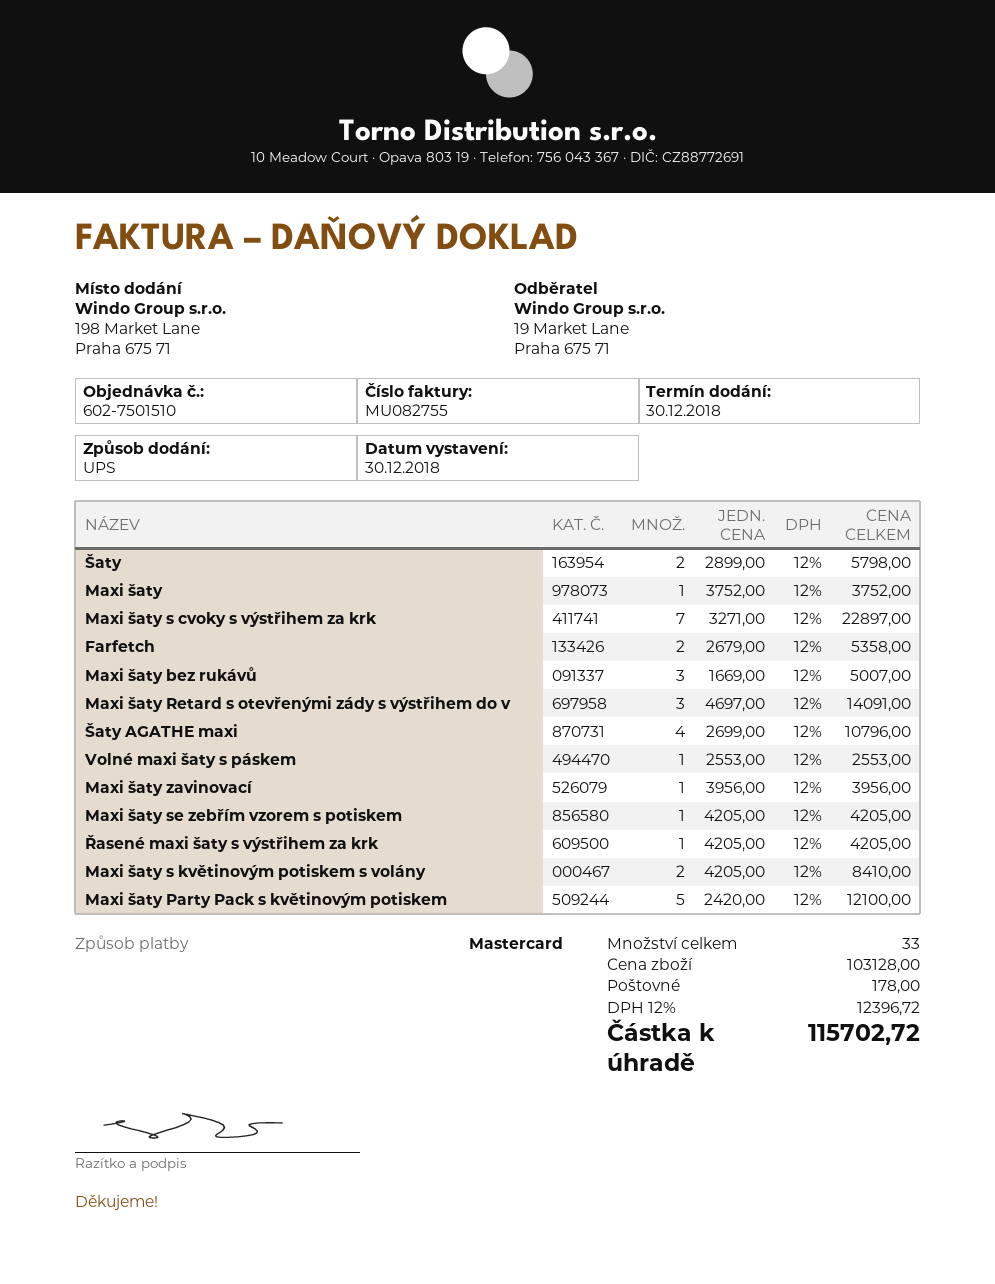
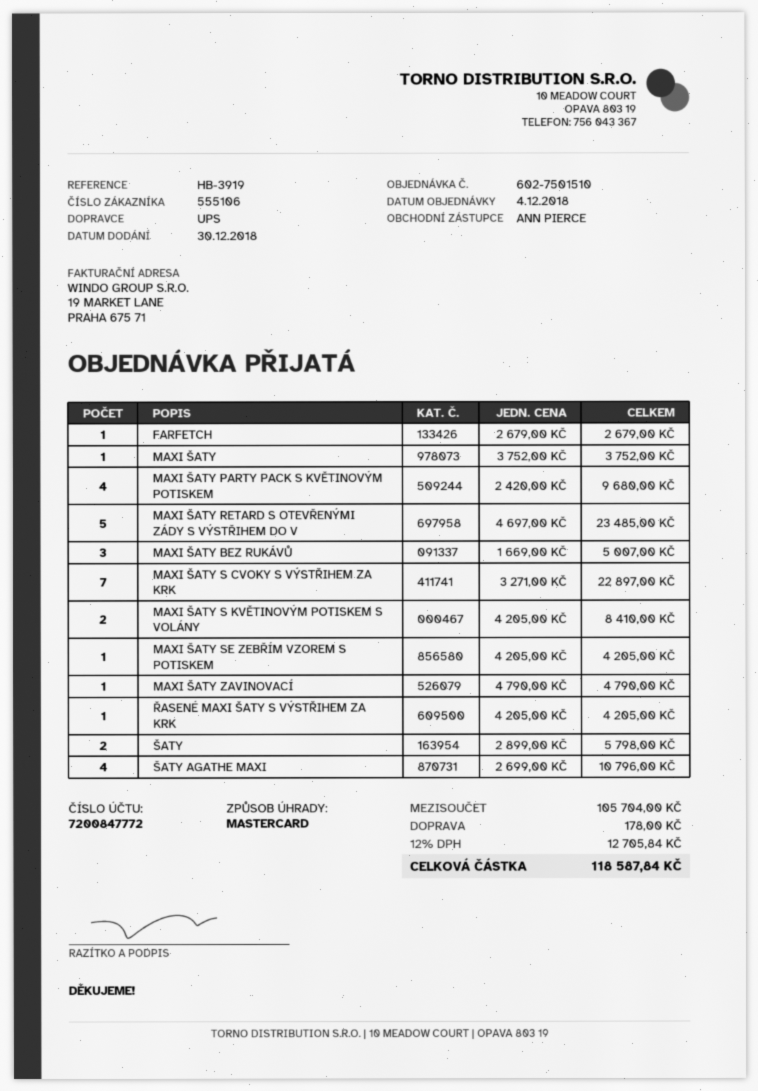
Farfetch: 2 x 2679.00 = 5358.00 -> 1 x 2679.00 = 2679.00
Maxi šaty Retard s otevřenými zády s výstřihem do v: 3 x 4697.00 = 14091.00 -> 5 x 4697.00 = 23485.00
Volné maxi šaty s páskem: 1 x 2553.00 = 2553.00 -> none
Maxi šaty zavinovací: 1 x 3956.00 = 3956.00 -> 1 x 4790.00 = 4790.00
Maxi šaty Party Pack s květinovým potiskem: 5 x 2420.00 = 12100.00 -> 4 x 2420.00 = 9680.00
subtotal: 103128.00 -> 105704.00
tax: 12% = 12396.72 -> 12% = 12705.84
total: 115702.72 -> 118587.84

